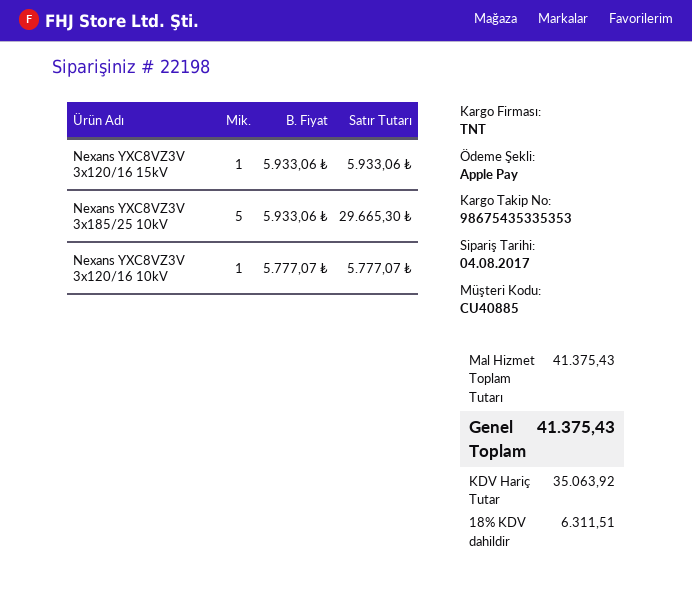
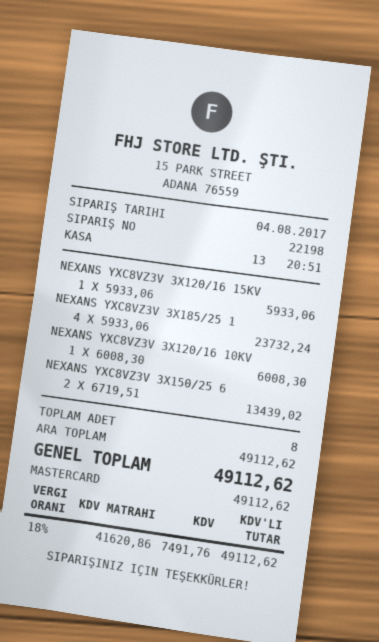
payment method: Apple Pay -> Mastercard
Nexans YXC8VZ3V 3x185/25 10kV: 5 x 5933.06 = 29665.30 -> 4 x 5933.06 = 23732.24
Nexans YXC8VZ3V 3x120/16 10kV: 1 x 5777.07 = 5777.07 -> 1 x 6008.30 = 6008.30
NEXANS YXC8VZ3V 3X150/25 6: none -> 2 x 6719.51 = 13439.02
subtotal: 41375.43 -> 49112.62
net: 35063.92 -> 41620.86
tax: 18% = 6311.51 -> 18% = 7491.76
total: 41375.43 -> 49112.62

